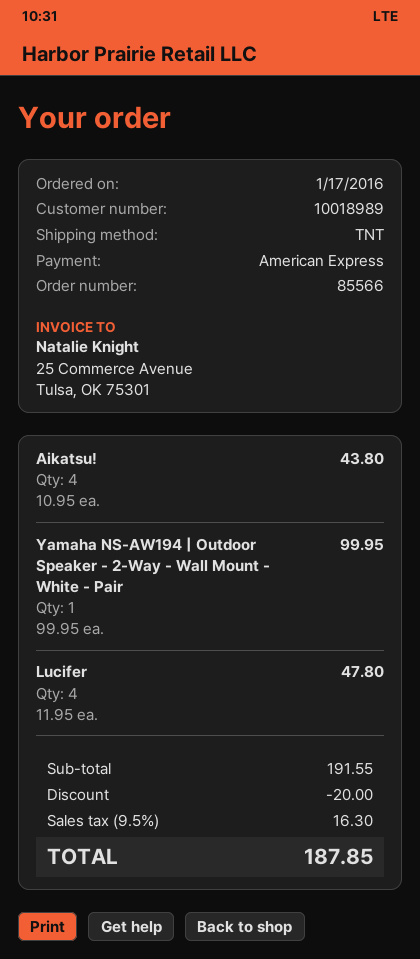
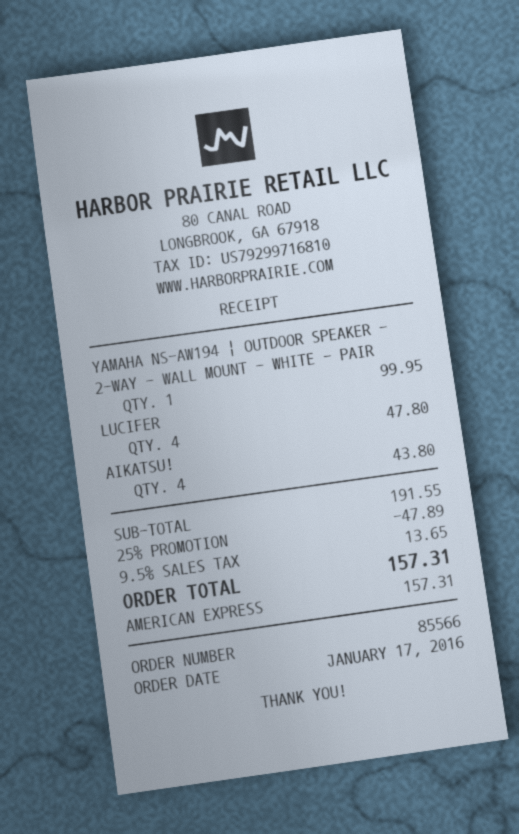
discount: 20.00 -> 47.89
tax: 9.5% = 16.30 -> 9.5% = 13.65
total: 187.85 -> 157.31

